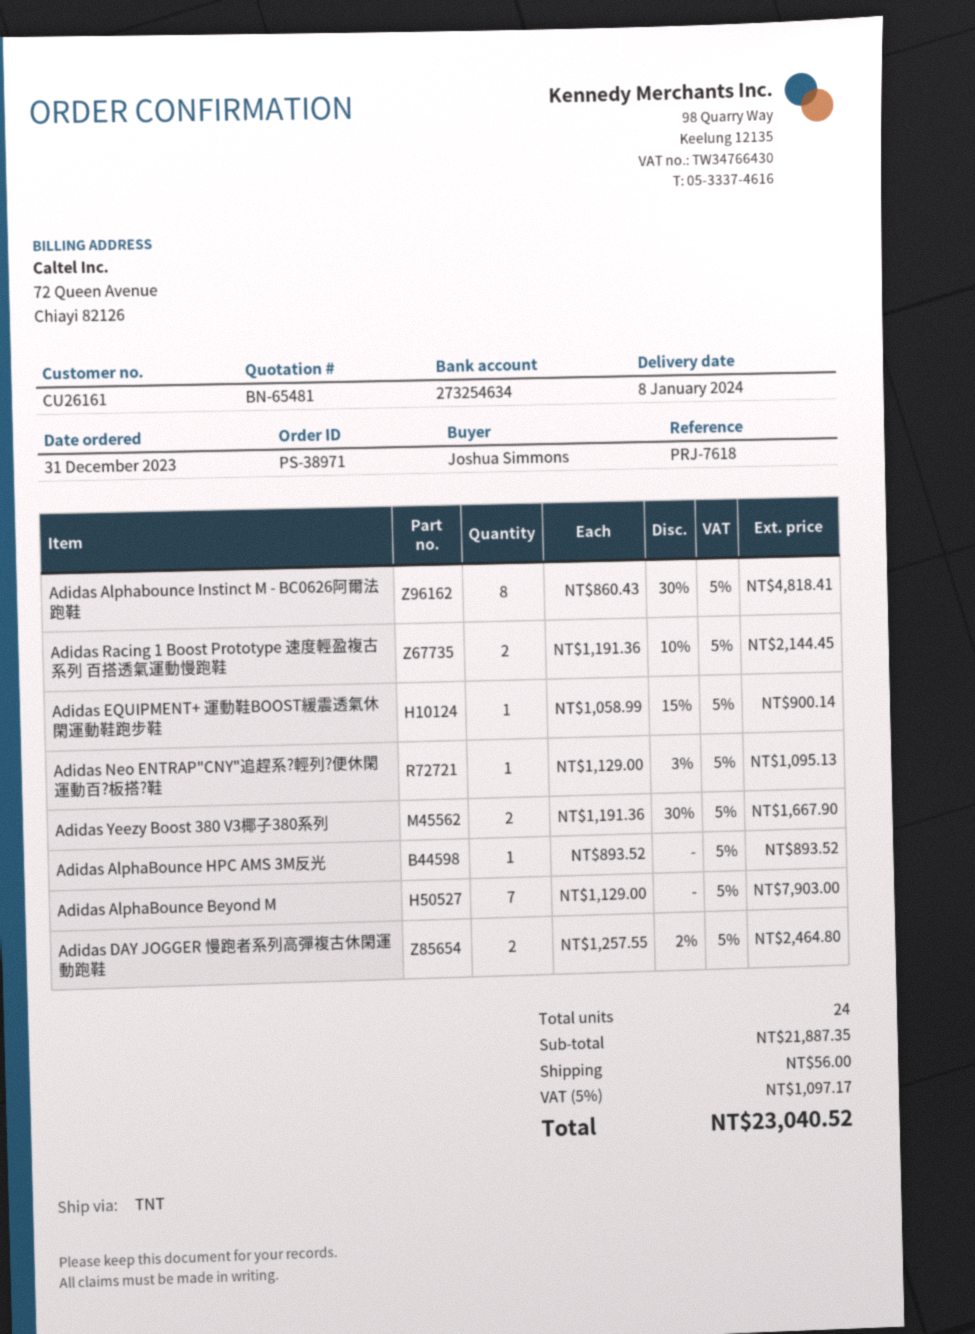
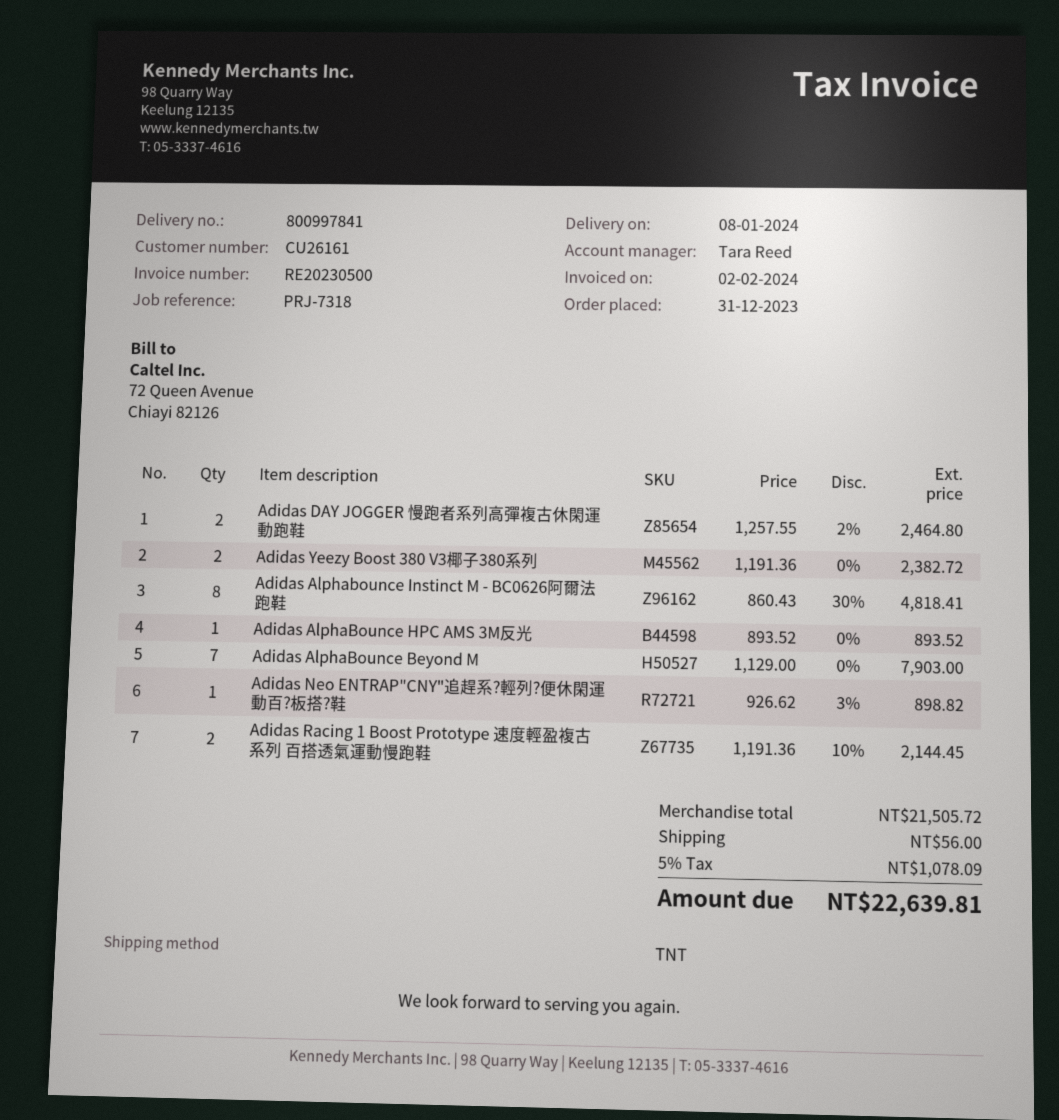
reference: PRJ-7618 -> PRJ-7318
Adidas EQUIPMENT+ 運動鞋BOOST緩震透氣休閑運動鞋跑步鞋: 1 x 1058.99 - 15% = 900.14 -> none
Adidas Neo ENTRAP"CNY"追趕系?輕列?便休閑運動百?板搭?鞋: 1 x 1129.00 - 3% = 1095.13 -> 1 x 926.62 - 3% = 898.82
Adidas Yeezy Boost 380 V3椰子380系列: 2 x 1191.36 - 30% = 1667.90 -> 2 x 1191.36 = 2382.72
subtotal: 21887.35 -> 21505.72
tax: 5% = 1097.17 -> 5% = 1078.09
total: 23040.52 -> 22639.81

